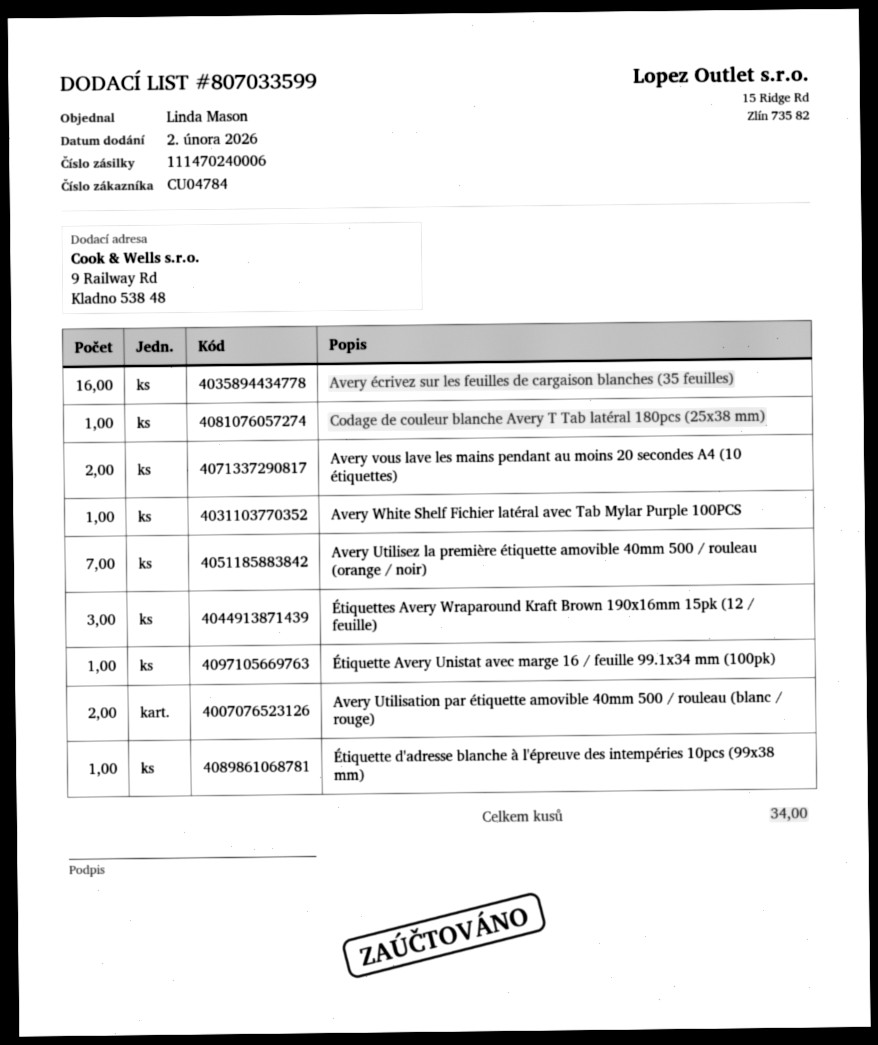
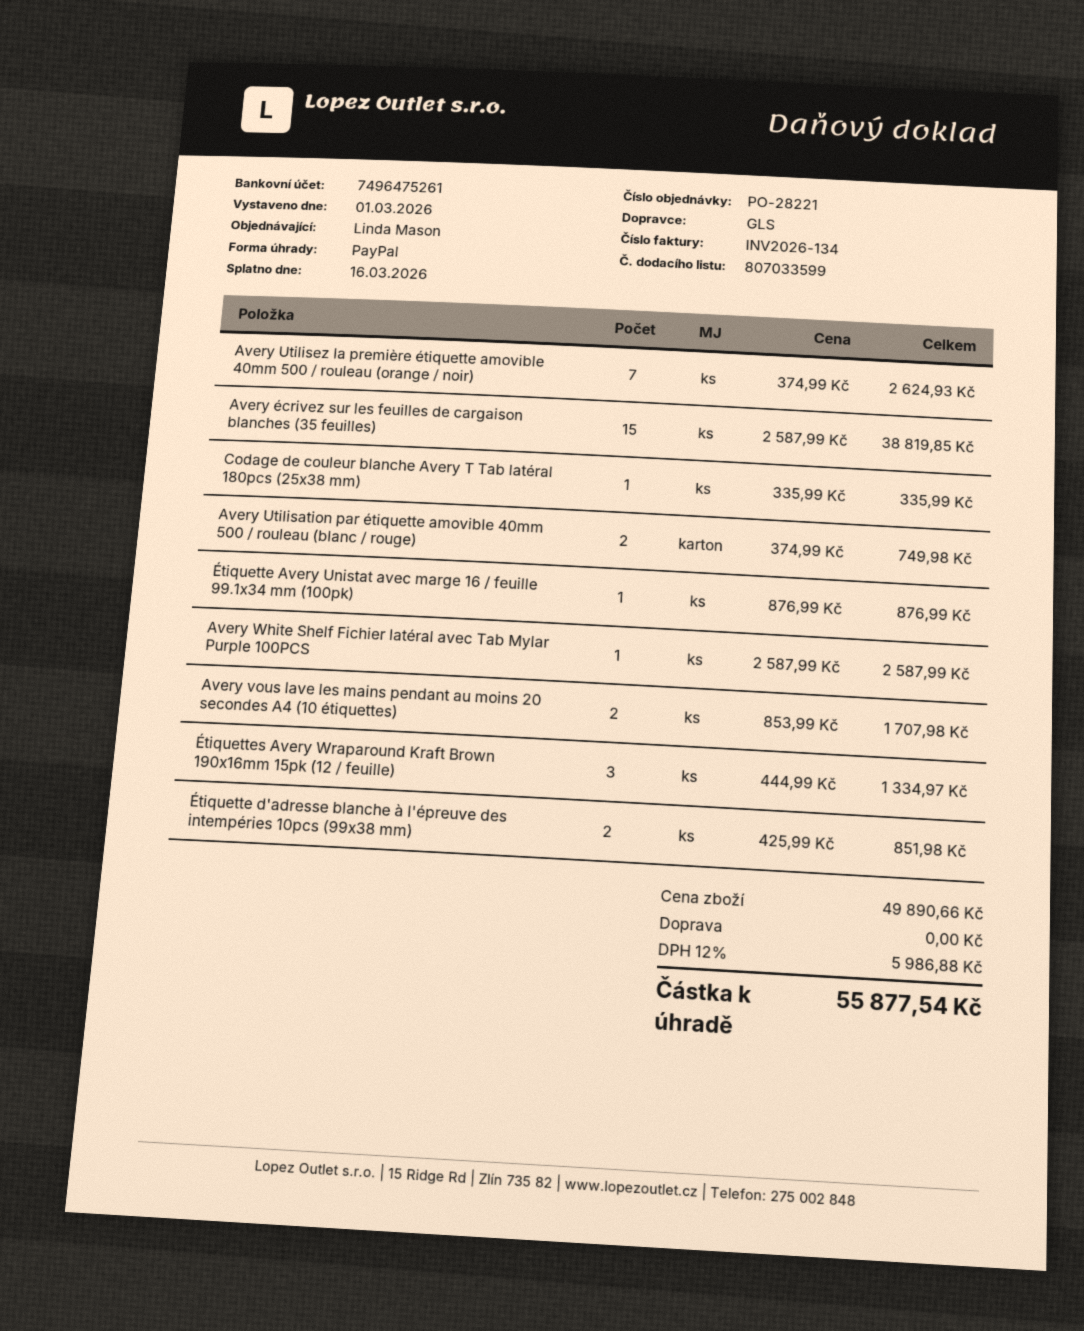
Avery écrivez sur les feuilles de cargaison blanches (35 feuilles): 16 -> 15
Étiquette d'adresse blanche à l'épreuve des intempéries 10pcs (99x38 mm): 1 -> 2

